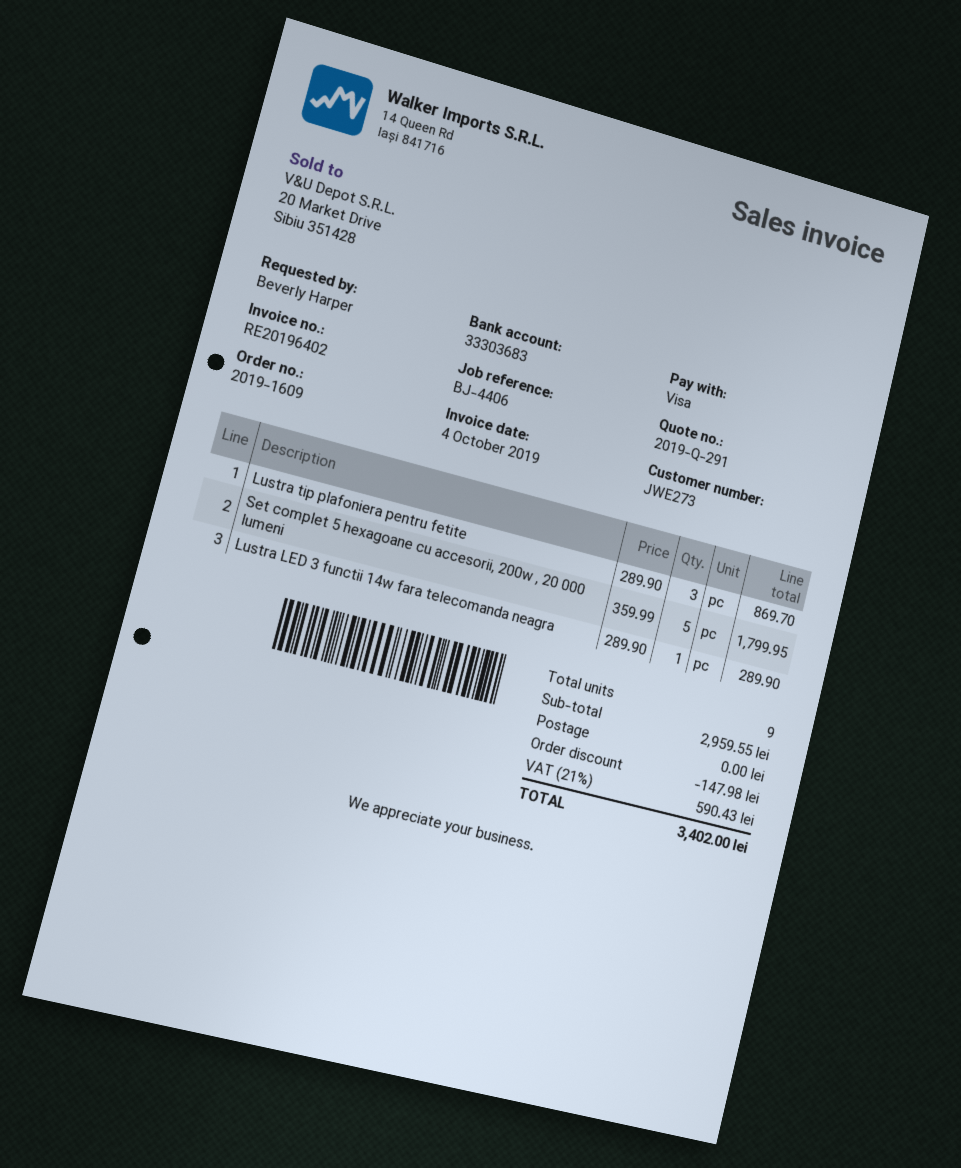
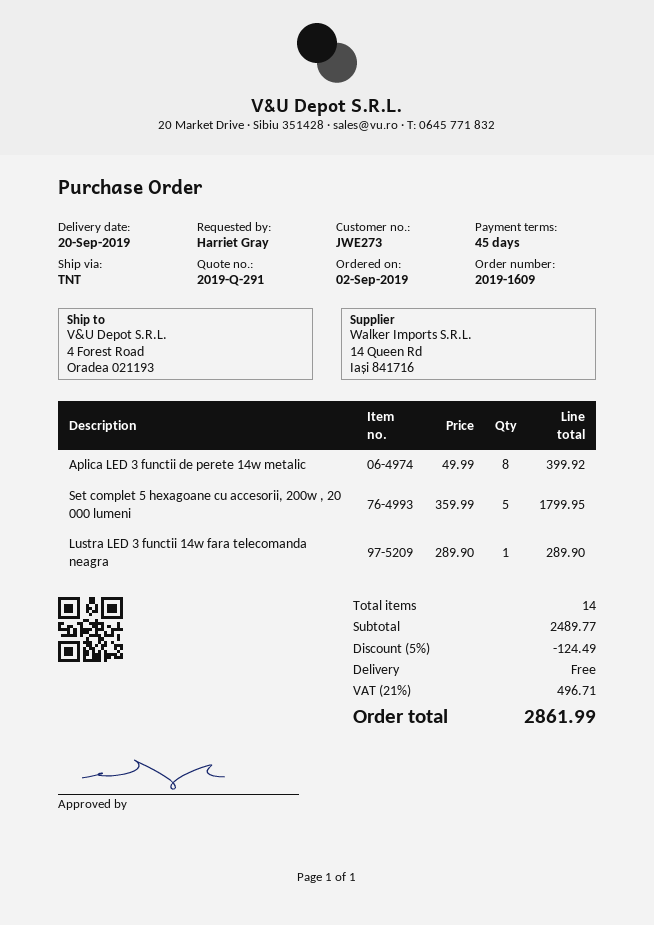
ordered by: Beverly Harper -> Harriet Gray
Lustra tip plafoniera pentru fetite: 3 x 289.90 = 869.70 -> none
Aplica LED 3 functii de perete 14w metalic: none -> 8 x 49.99 = 399.92
total quantity: 9 -> 14
subtotal: 2959.55 -> 2489.77
discount: 147.98 -> 124.49
tax: 21% = 590.43 -> 21% = 496.71
total: 3402.00 -> 2861.99

